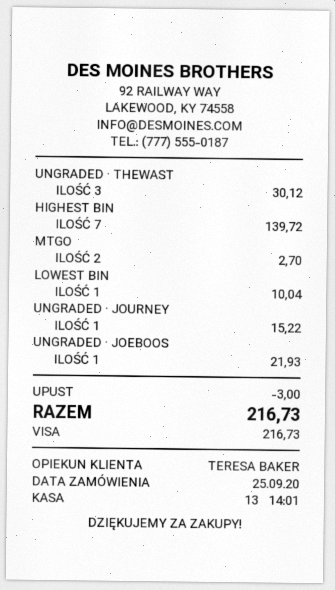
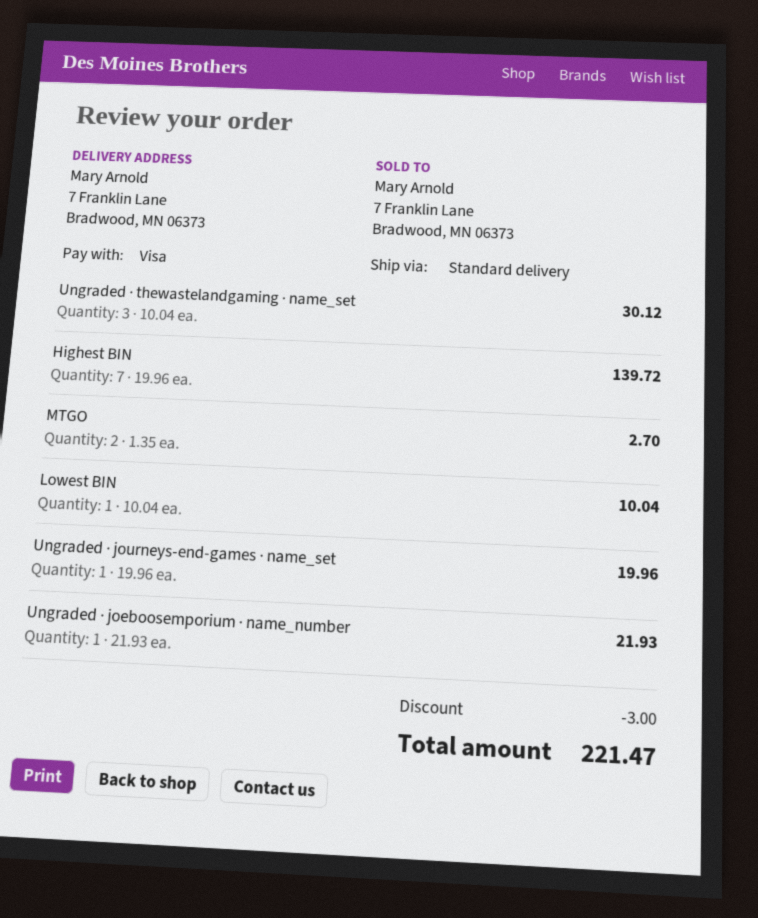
UNGRADED · JOURNEY: 1 for 15.22 -> 1 for 19.96
total: 216.73 -> 221.47

